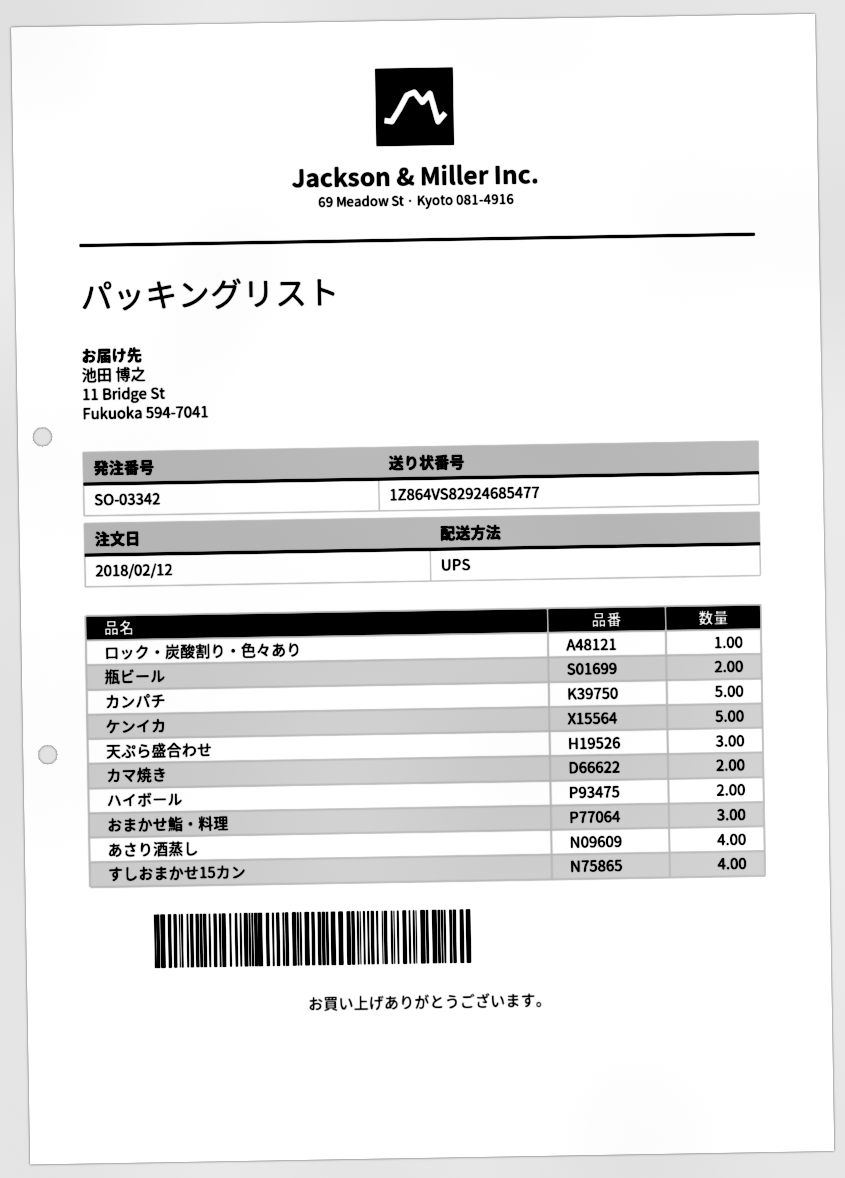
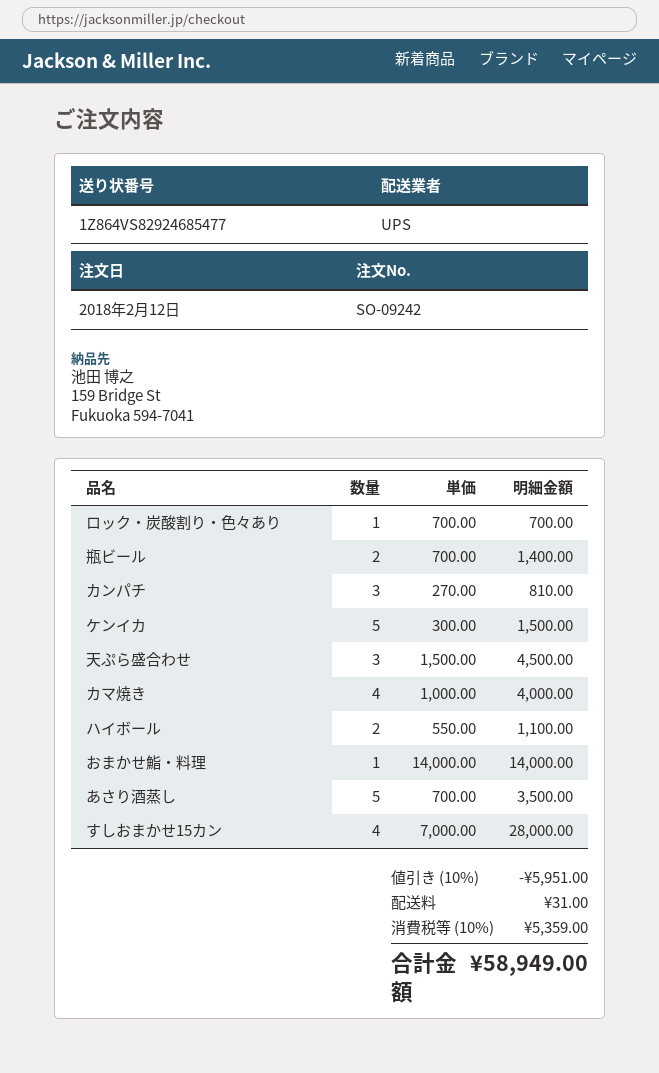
order number: SO-03342 -> SO-09242
ship to: 11 Bridge St, Fukuoka 594-7041 -> 159 Bridge St, Fukuoka 594-7041
カンパチ: 5 -> 3
カマ焼き: 2 -> 4
おまかせ鮨・料理: 3 -> 1
あさり酒蒸し: 4 -> 5

